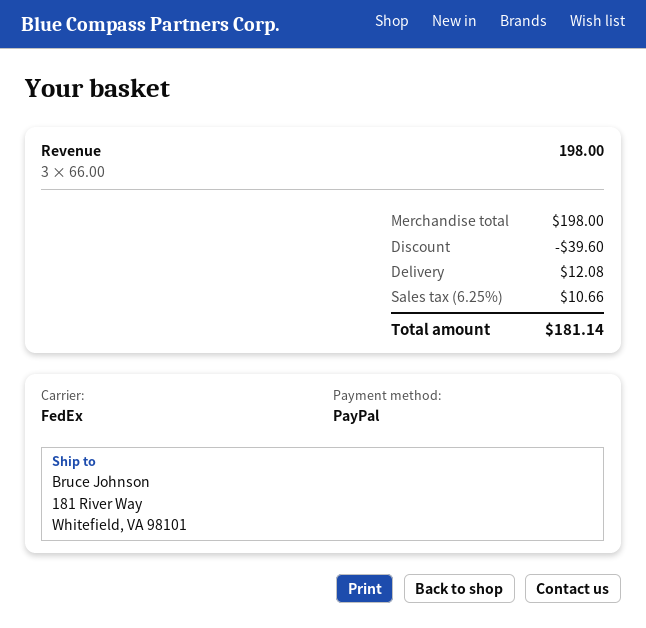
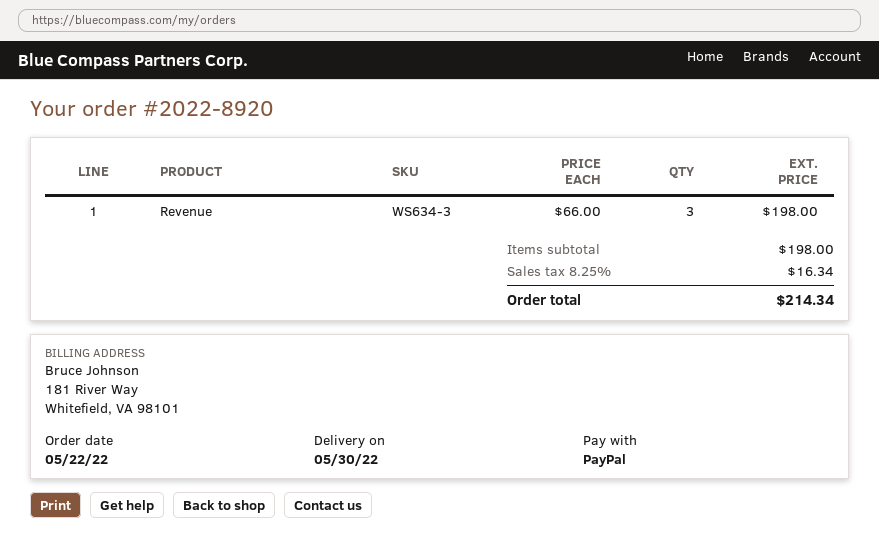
discount: 39.60 -> none
shipping: 12.08 -> none
tax: 6.25% = 10.66 -> 8.25% = 16.34
total: 181.14 -> 214.34

